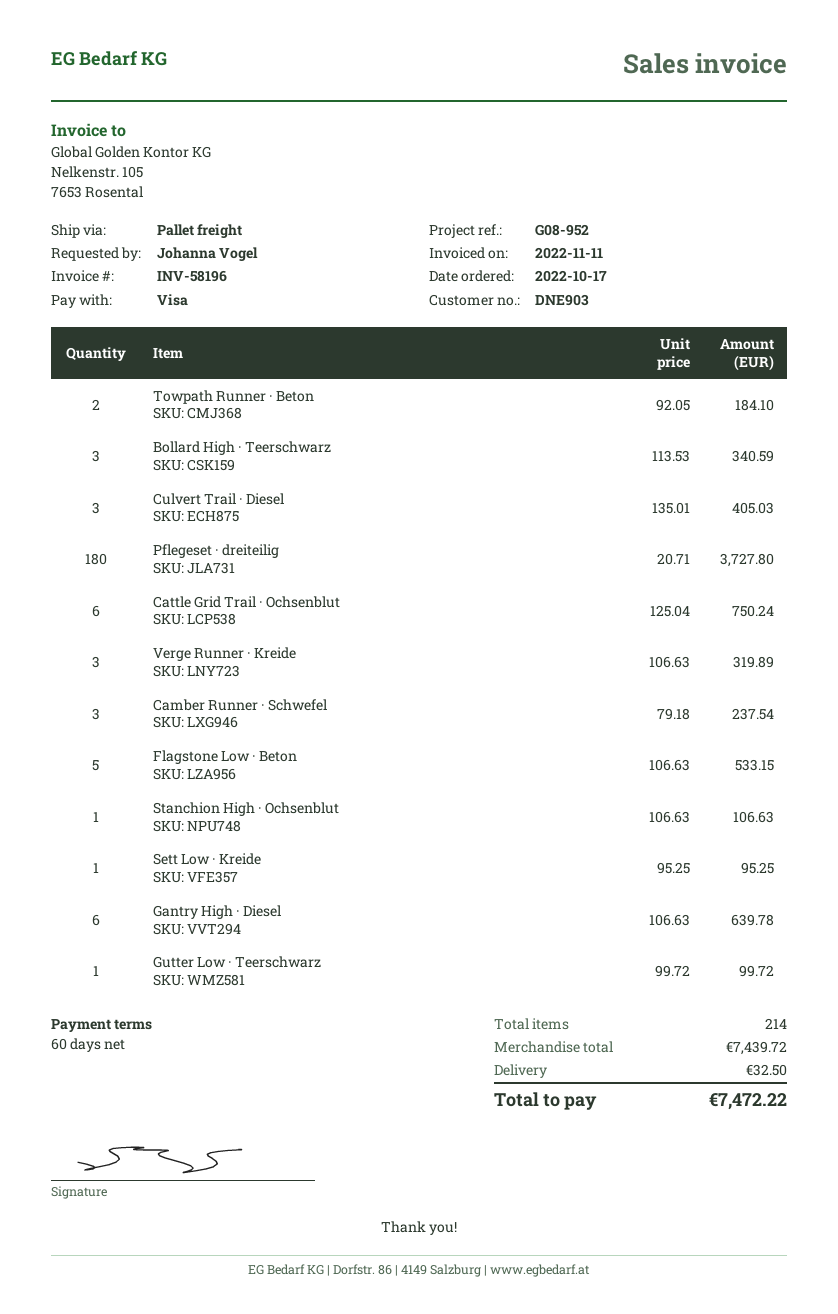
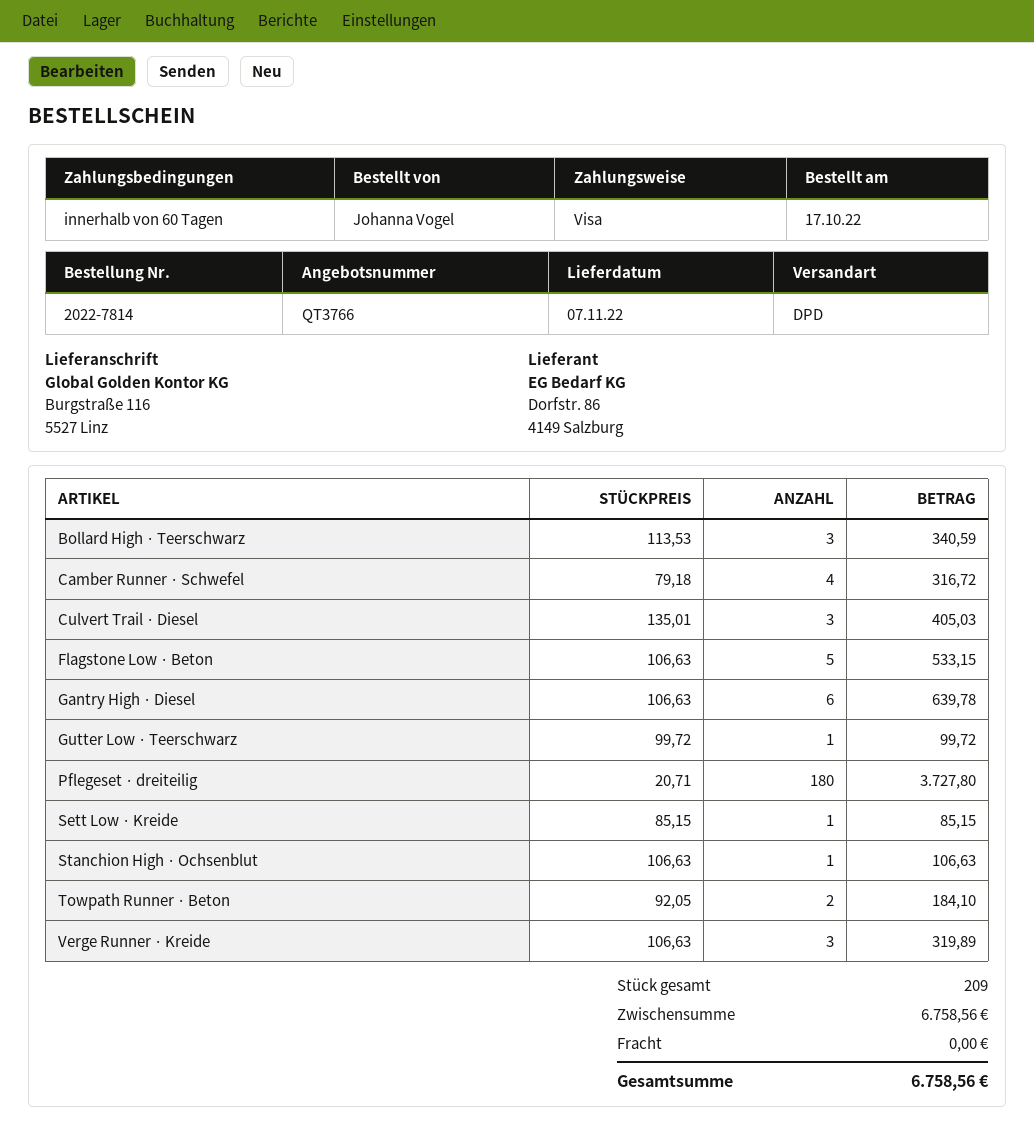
shipping method: pallet freight -> DPD
Cattle Grid Trail · Ochsenblut: 6 x 125.04 = 750.24 -> none
Camber Runner · Schwefel: 3 x 79.18 = 237.54 -> 4 x 79.18 = 316.72
Sett Low · Kreide: 1 x 95.25 = 95.25 -> 1 x 85.15 = 85.15
total quantity: 214 -> 209
subtotal: 7439.72 -> 6758.56
shipping: 32.50 -> 0.00
total: 7472.22 -> 6758.56

